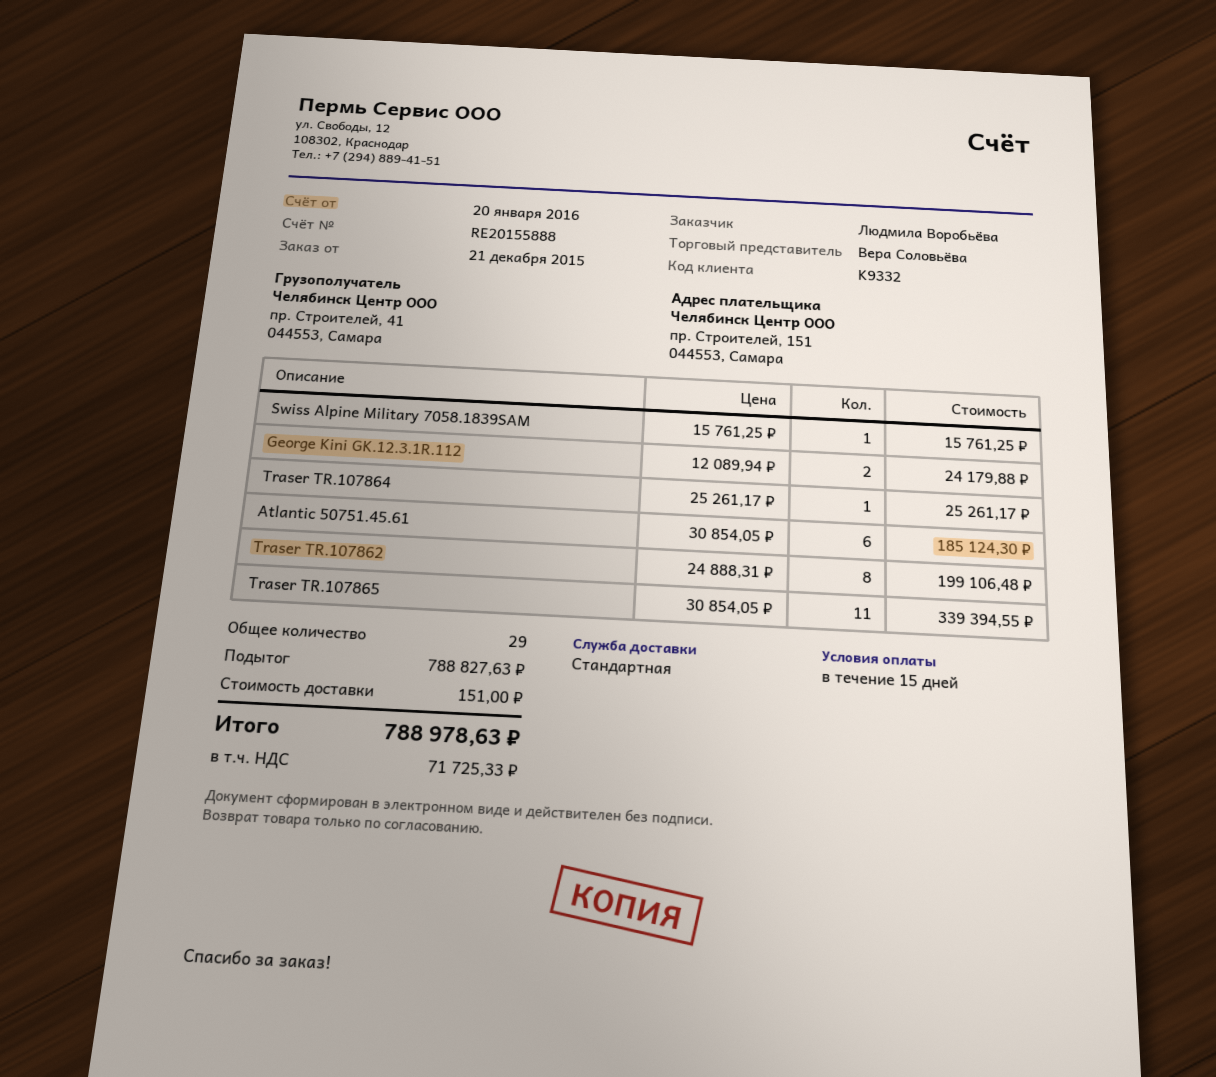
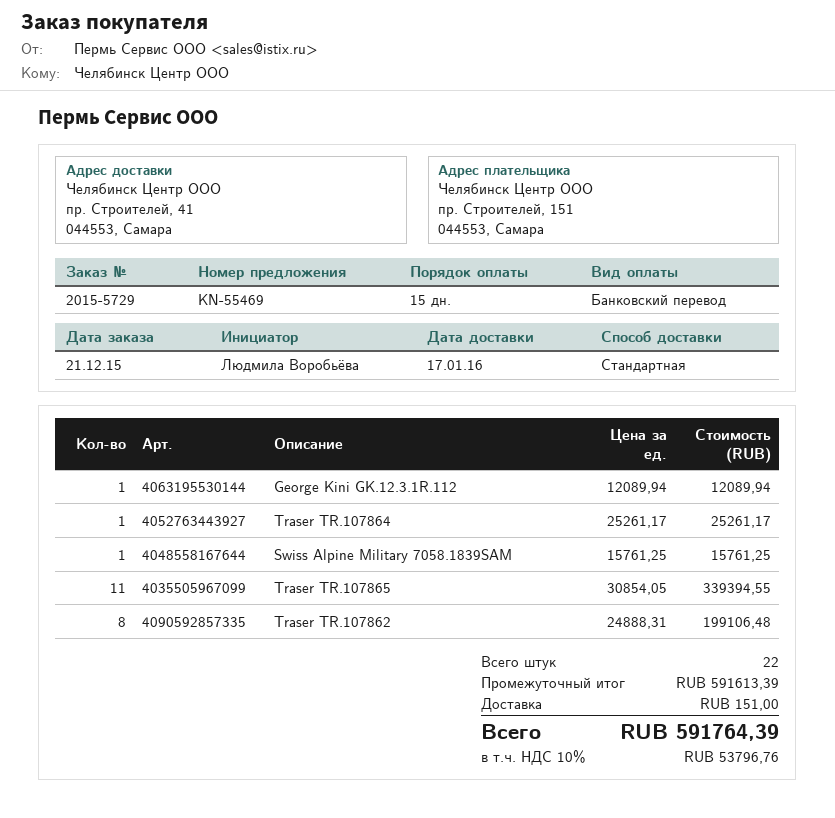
George Kini GK.12.3.1R.112: 2 x 12089.94 = 24179.88 -> 1 x 12089.94 = 12089.94
Atlantic 50751.45.61: 6 x 30854.05 = 185124.30 -> none
total quantity: 29 -> 22
subtotal: 788827.63 -> 591613.39
tax: 71725.33 -> 53796.76
total: 788978.63 -> 591764.39

